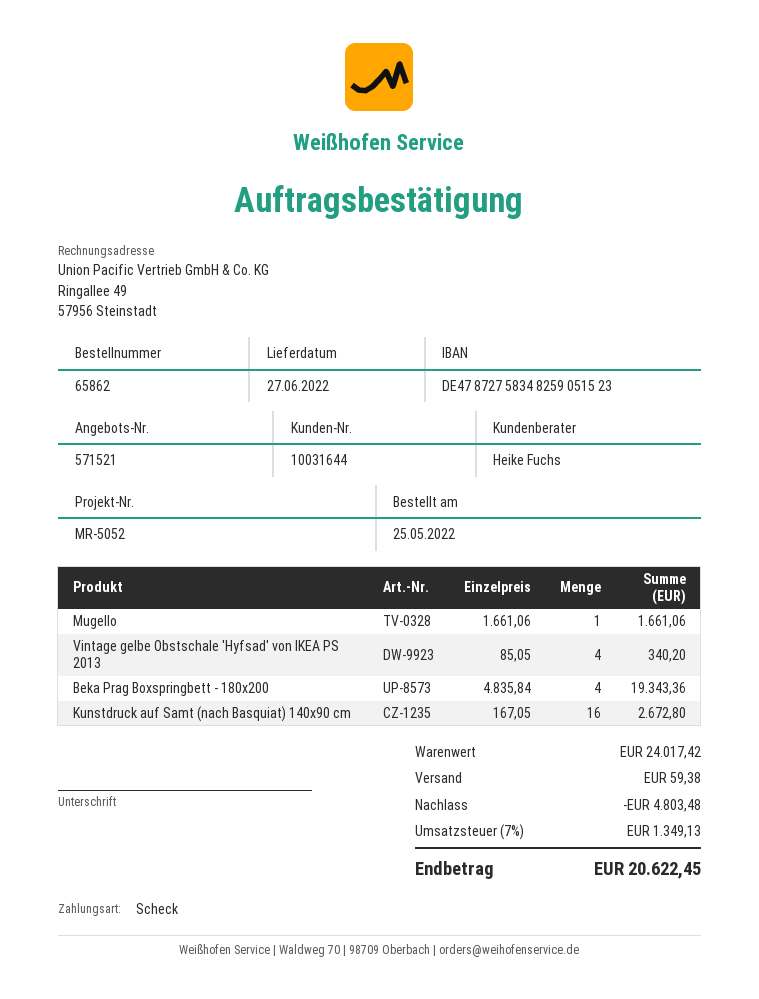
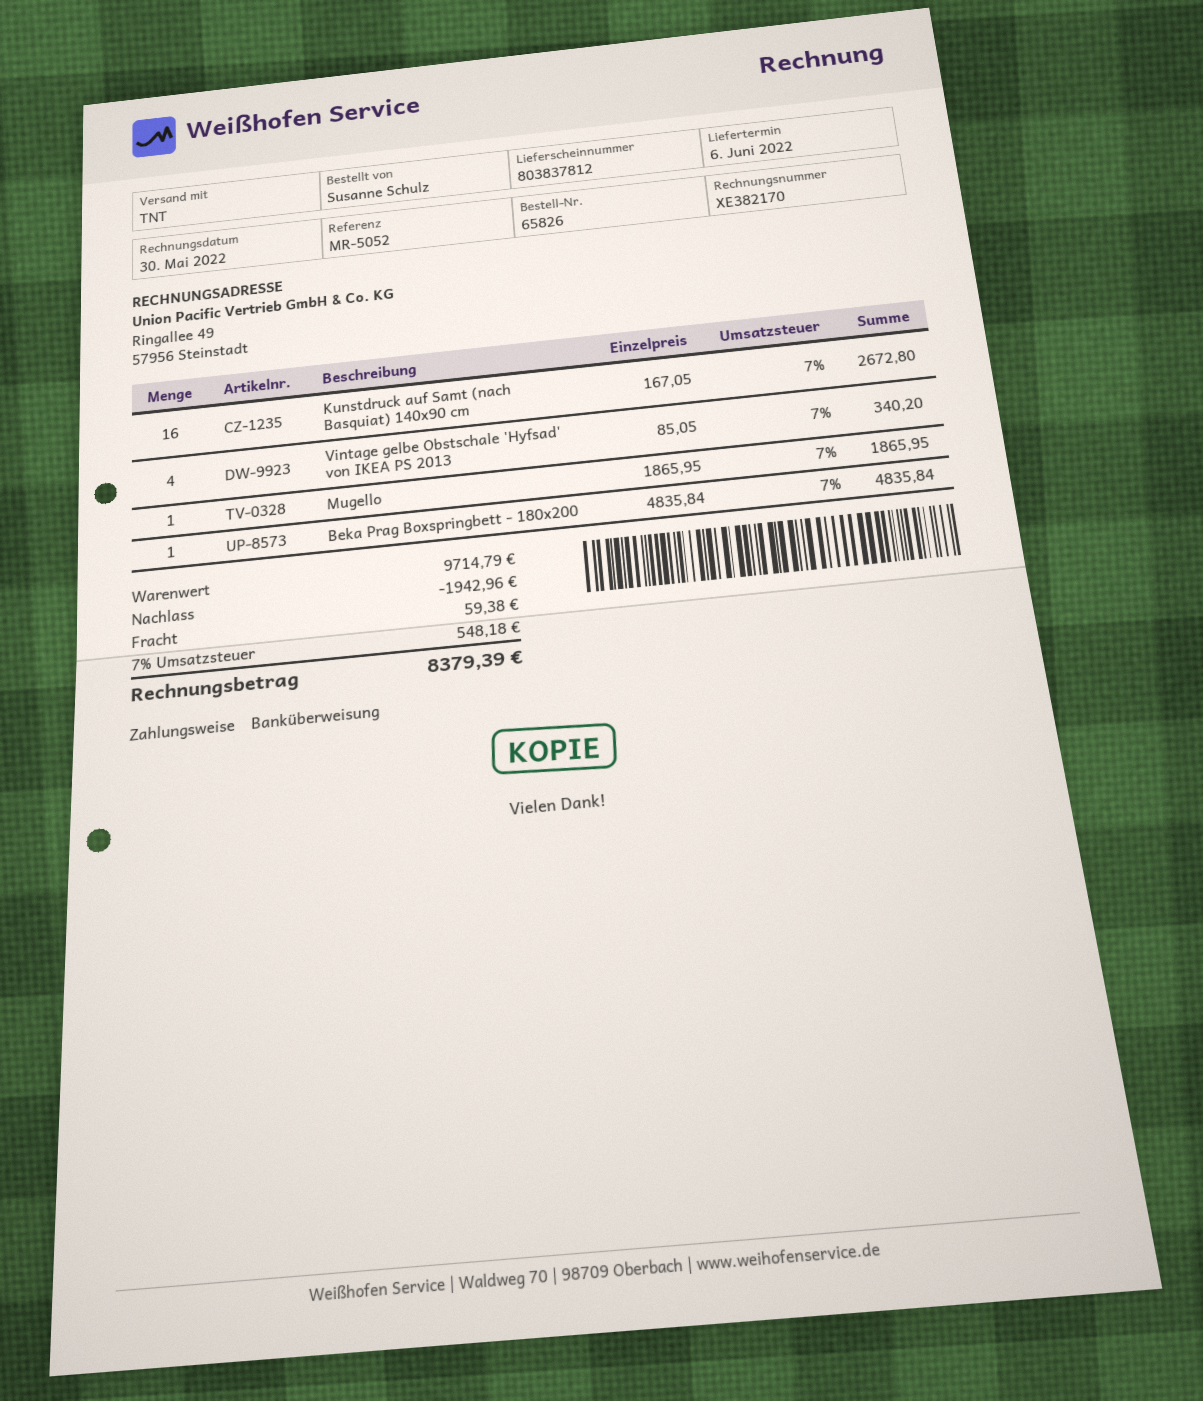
order number: 65862 -> 65826
delivery date: 2022-06-27 -> 2022-06-06
payment method: cheque -> bank transfer
Mugello: 1 x 1661.06 = 1661.06 -> 1 x 1865.95 = 1865.95
Beka Prag Boxspringbett - 180x200: 4 x 4835.84 = 19343.36 -> 1 x 4835.84 = 4835.84
subtotal: 24017.42 -> 9714.79
discount: 4803.48 -> 1942.96
tax: 7% = 1349.13 -> 7% = 548.18
total: 20622.45 -> 8379.39

